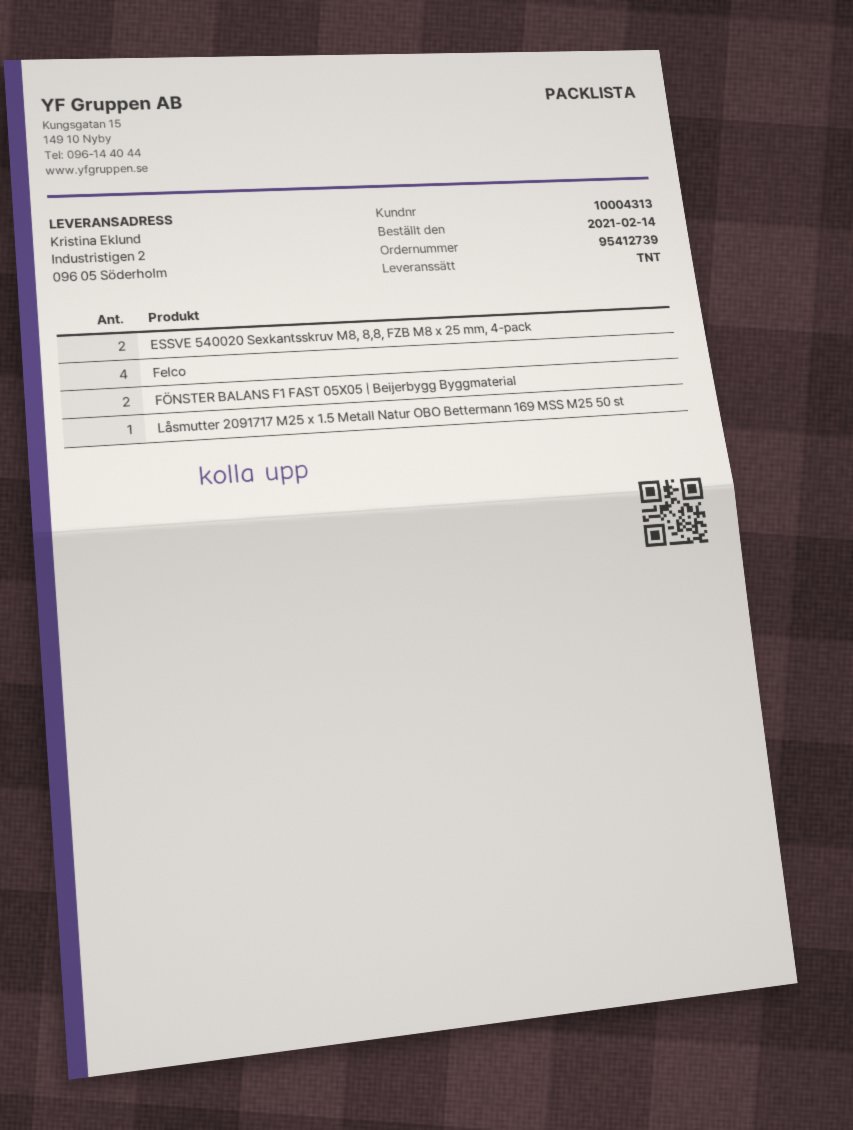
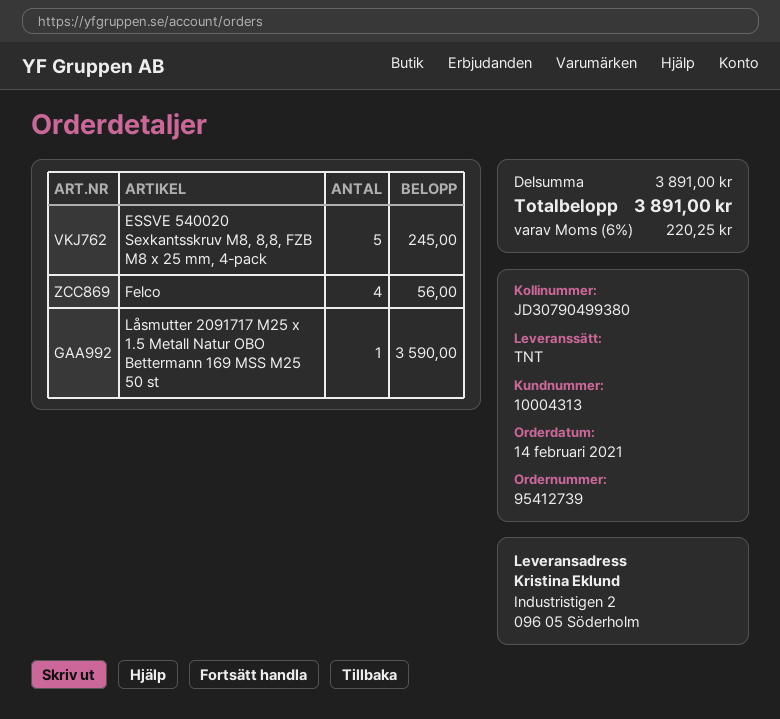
ESSVE 540020 Sexkantsskruv M8, 8,8, FZB M8 x 25 mm, 4-pack: 2 -> 5
FÖNSTER BALANS F1 FAST 05X05 | Beijerbygg Byggmaterial: 2 -> none

